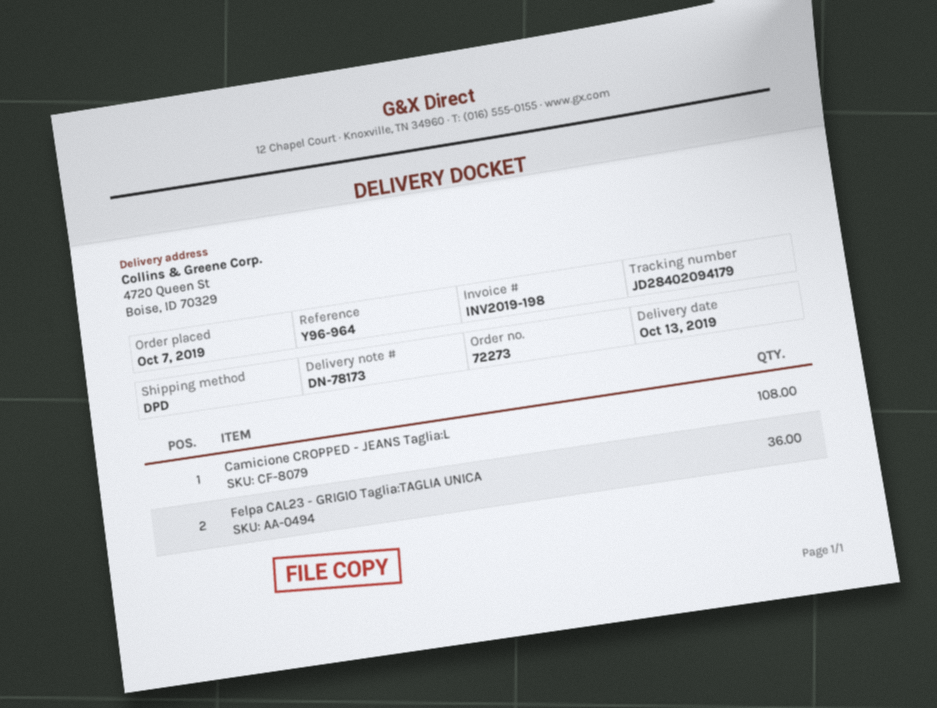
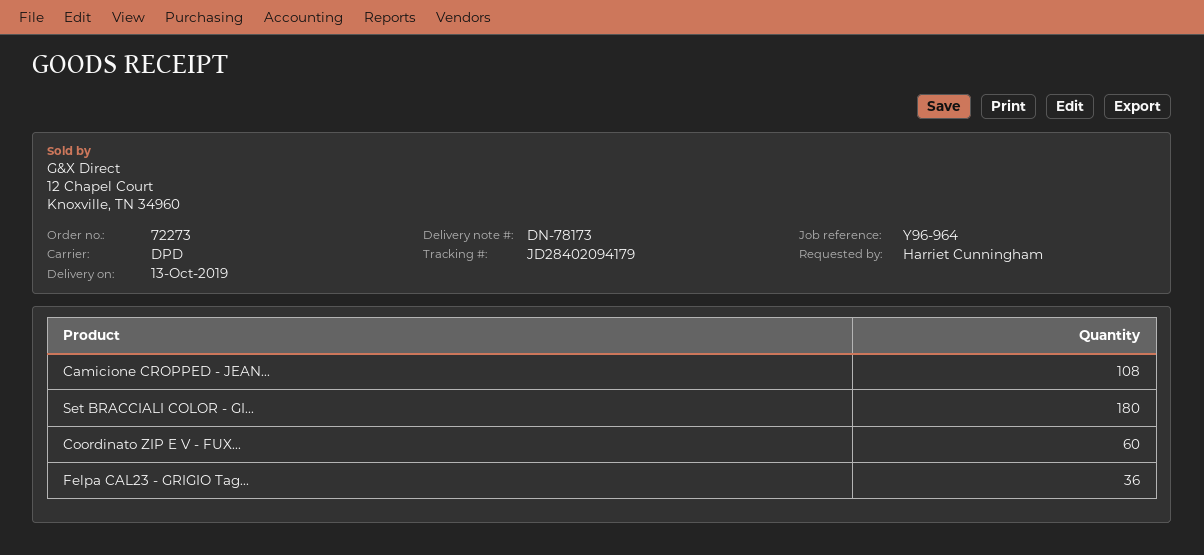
Set BRACCIALI COLOR - GI...: none -> 180
Coordinato ZIP E V - FUX...: none -> 60

